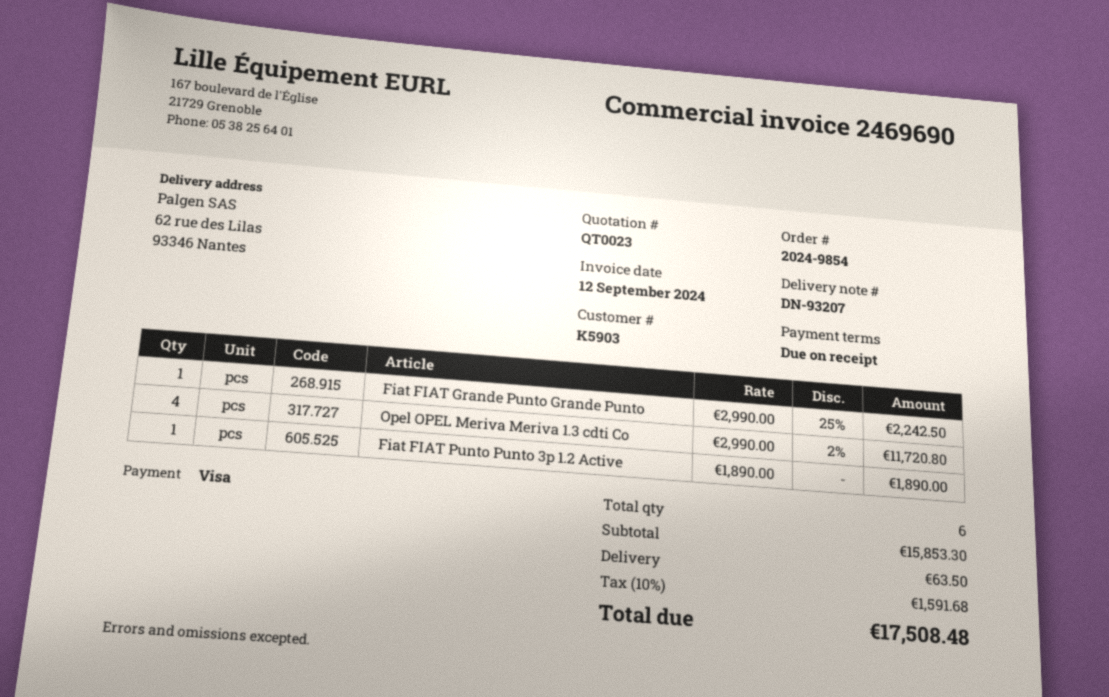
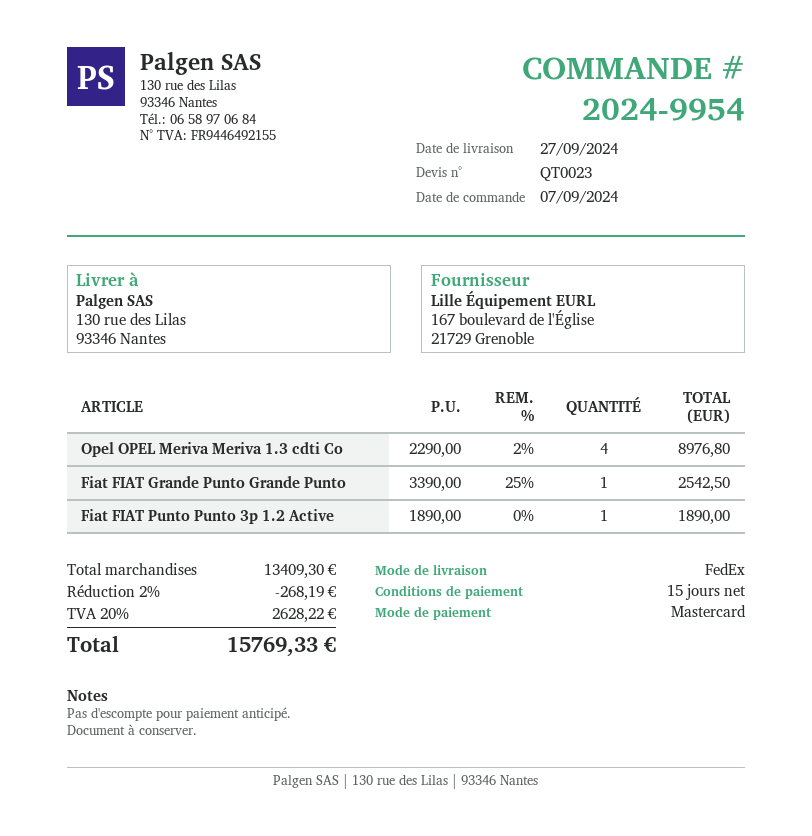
order number: 2024-9854 -> 2024-9954
payment terms: on receipt -> 15 days
payment method: Visa -> Mastercard
ship to: 62 rue des Lilas, 93346 Nantes -> 130 rue des Lilas, 93346 Nantes
Fiat FIAT Grande Punto Grande Punto: 1 x 2990.00 - 25% = 2242.50 -> 1 x 3390.00 - 25% = 2542.50
Opel OPEL Meriva Meriva 1.3 cdti Co: 4 x 2990.00 - 2% = 11720.80 -> 4 x 2290.00 - 2% = 8976.80
subtotal: 15853.30 -> 13409.30
discount: none -> 2% = 268.19
shipping: 63.50 -> none
tax: 10% = 1591.68 -> 20% = 2628.22
total: 17508.48 -> 15769.33

